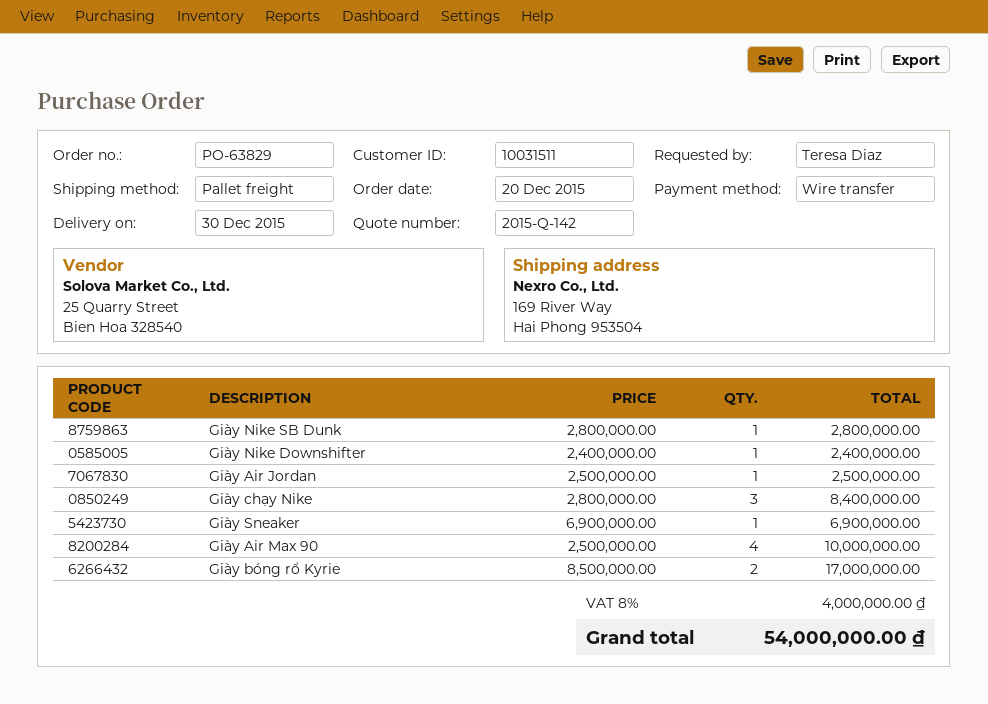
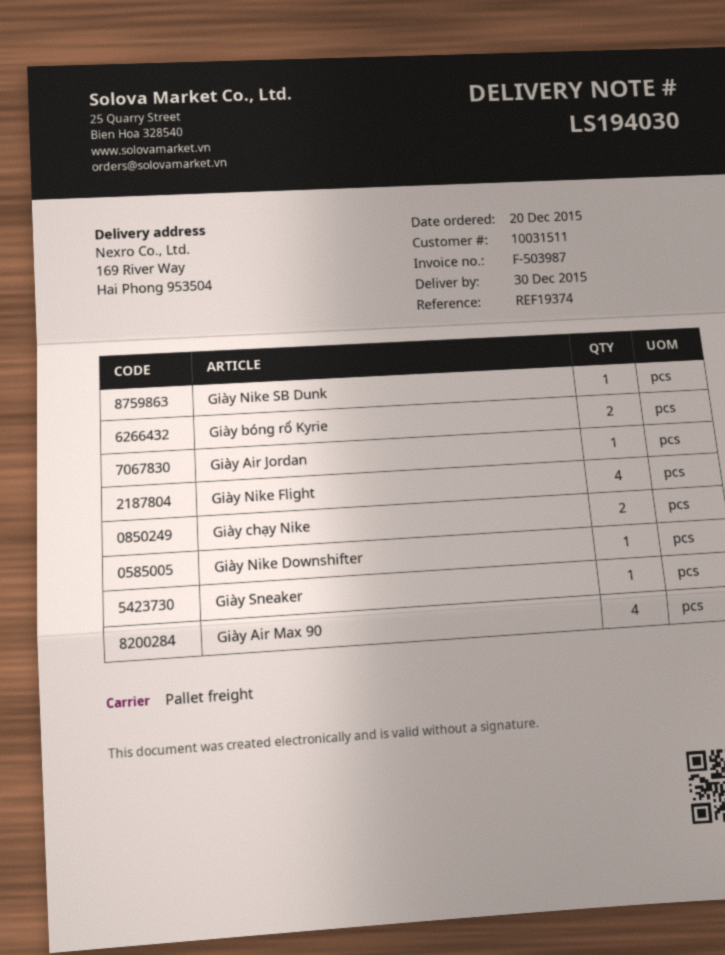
Giày chạy Nike: 3 -> 2
Giày Nike Flight: none -> 4

